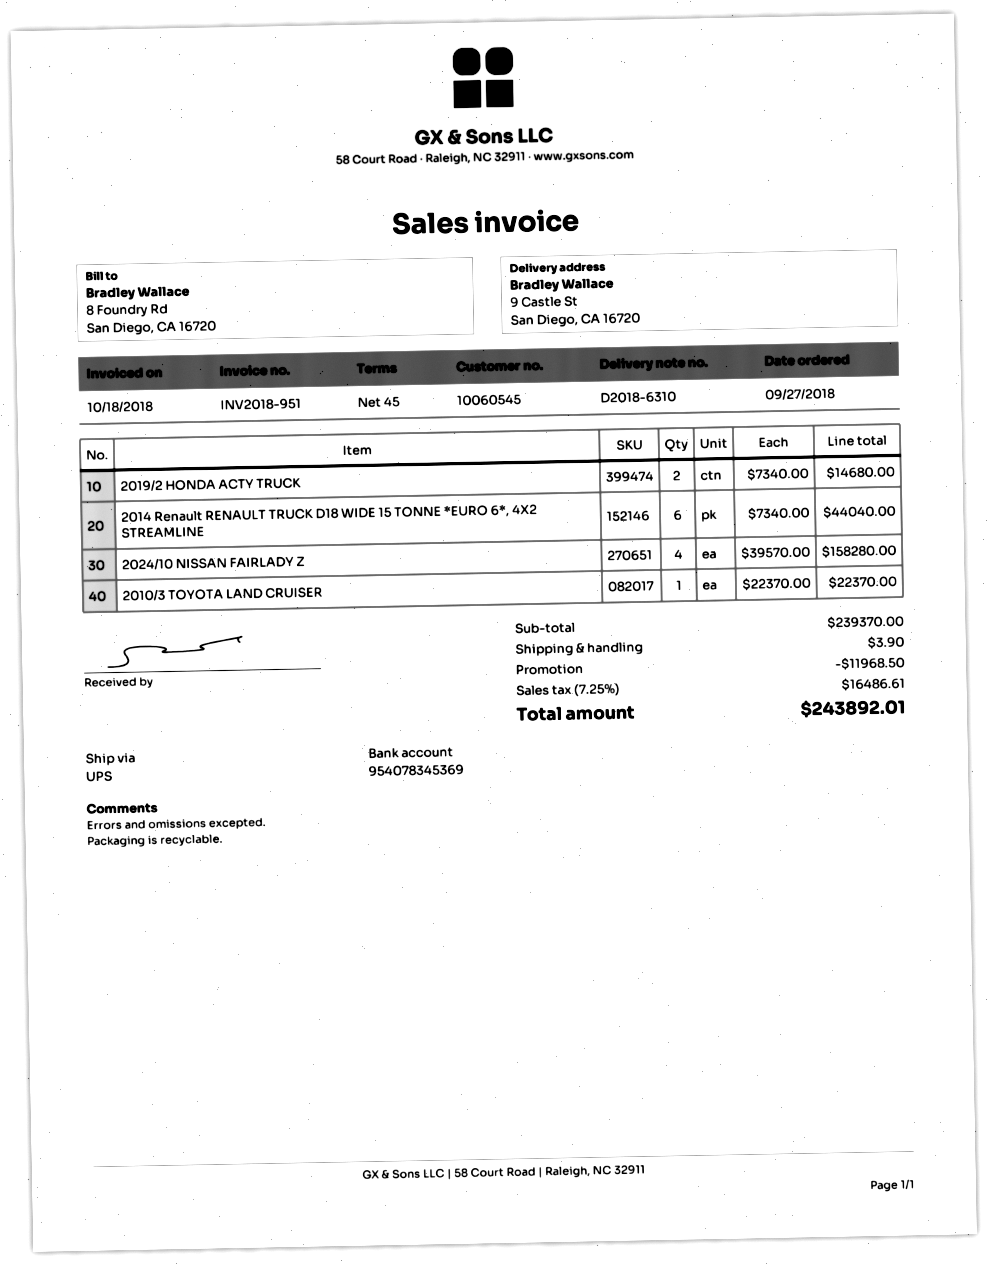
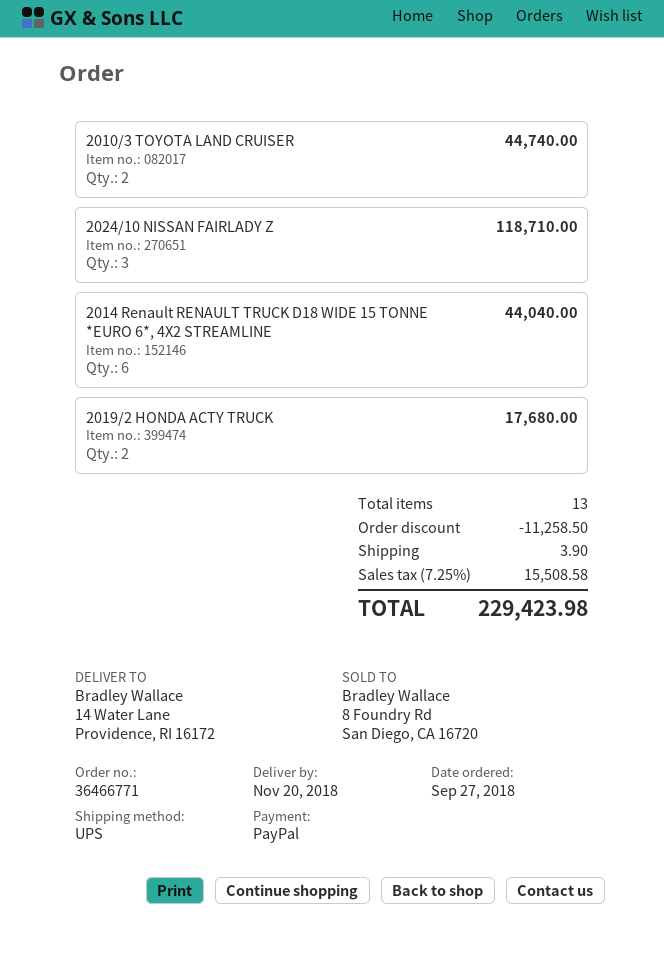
ship to: 9 Castle St, San Diego, CA 16720 -> 14 Water Lane, Providence, RI 16172
2019/2 HONDA ACTY TRUCK: 2 for 14680.00 -> 2 for 17680.00
2024/10 NISSAN FAIRLADY Z: 4 for 158280.00 -> 3 for 118710.00
2010/3 TOYOTA LAND CRUISER: 1 for 22370.00 -> 2 for 44740.00
discount: 11968.50 -> 11258.50
tax: 7.25% = 16486.61 -> 7.25% = 15508.58
total: 243892.01 -> 229423.98

